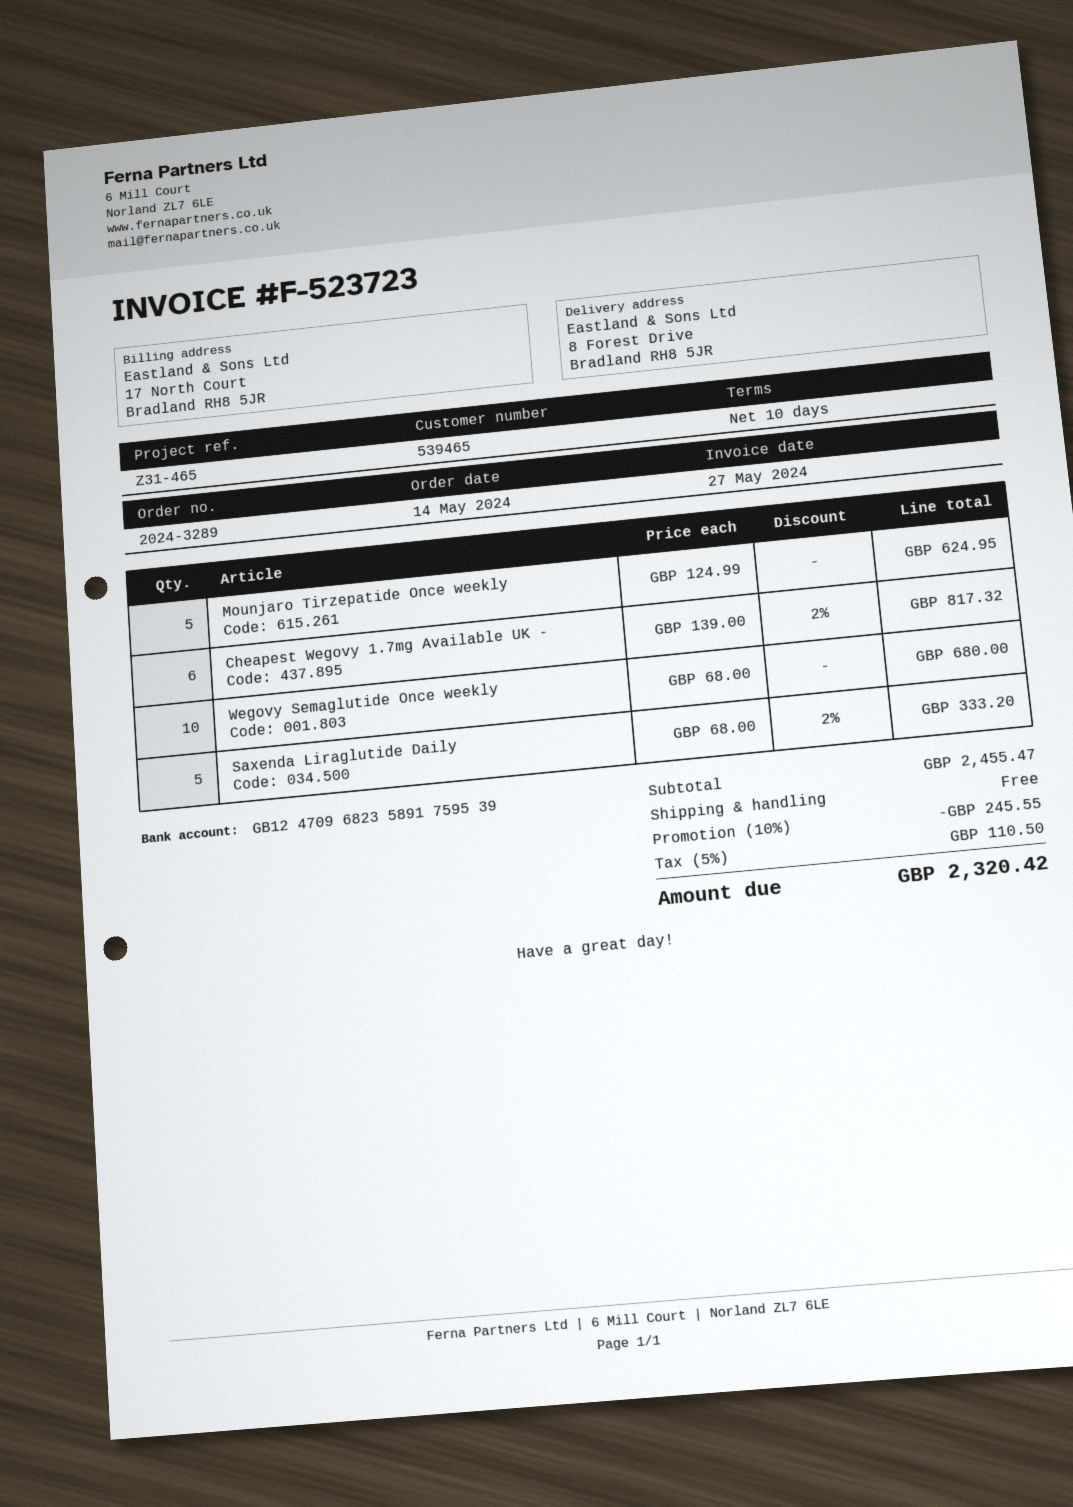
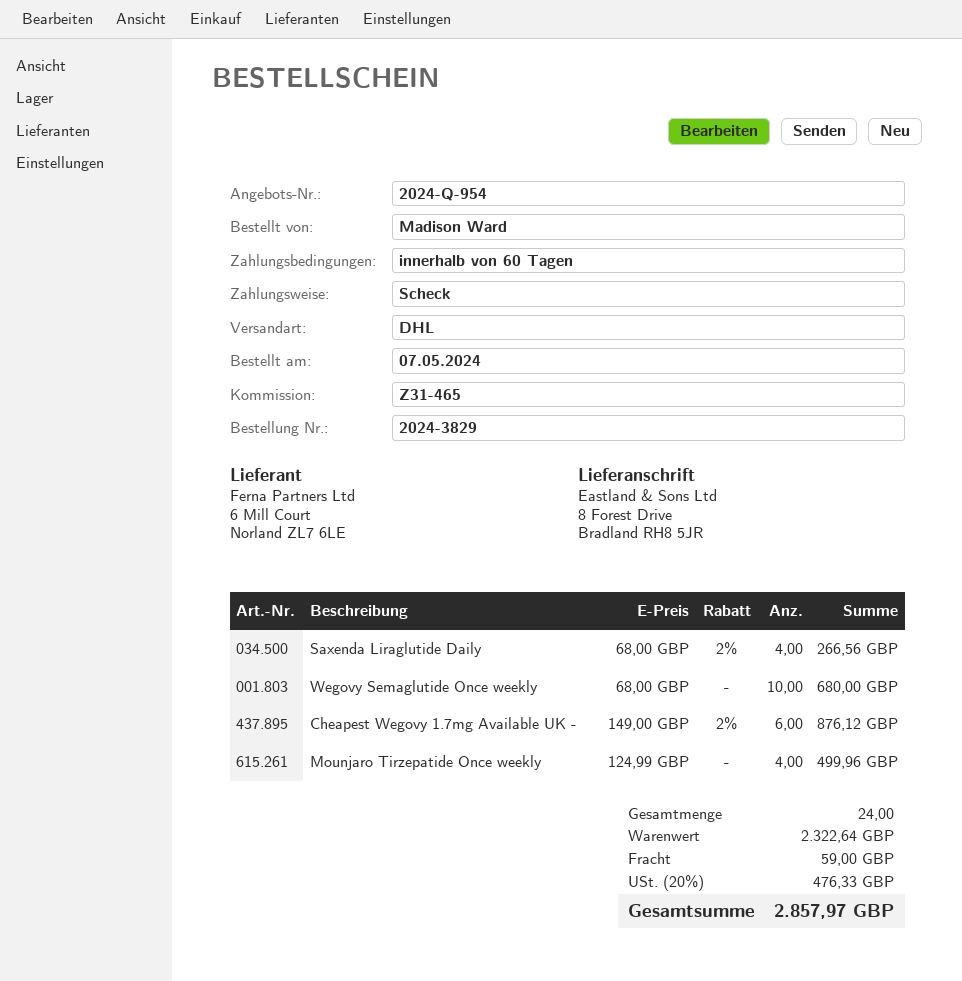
order number: 2024-3289 -> 2024-3829
order date: 2024-05-14 -> 2024-05-07
payment terms: 10 days -> 60 days
Mounjaro Tirzepatide Once weekly: 5 x 124.99 = 624.95 -> 4 x 124.99 = 499.96
Cheapest Wegovy 1.7mg Available UK -: 6 x 139.00 - 2% = 817.32 -> 6 x 149.00 - 2% = 876.12
Saxenda Liraglutide Daily: 5 x 68.00 - 2% = 333.20 -> 4 x 68.00 - 2% = 266.56
subtotal: 2455.47 -> 2322.64
discount: 10% = 245.55 -> none
shipping: 0.00 -> 59.00
tax: 5% = 110.50 -> 20% = 476.33
total: 2320.42 -> 2857.97

